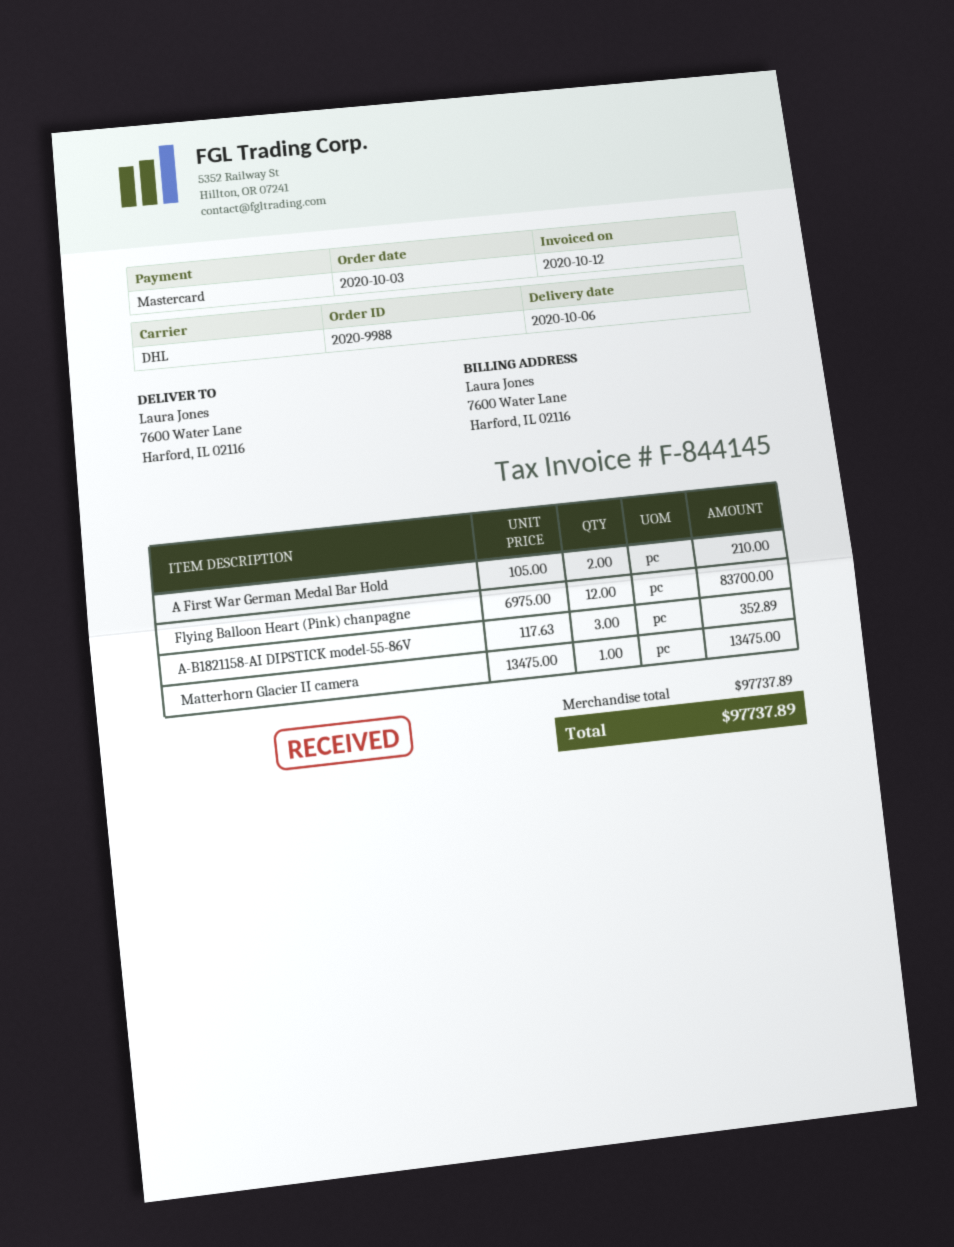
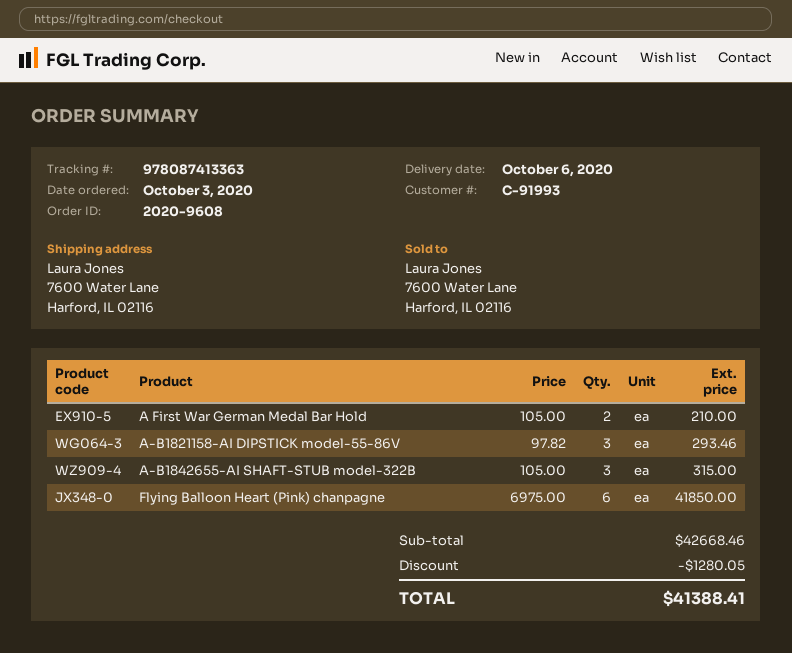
order number: 2020-9988 -> 2020-9608
Flying Balloon Heart (Pink) chanpagne: 12 x 6975.00 = 83700.00 -> 6 x 6975.00 = 41850.00
A-B1821158-AI DIPSTICK model-55-86V: 3 x 117.63 = 352.89 -> 3 x 97.82 = 293.46
Matterhorn Glacier II camera: 1 x 13475.00 = 13475.00 -> none
A-B1842655-AI SHAFT-STUB model-322B: none -> 3 x 105.00 = 315.00
subtotal: 97737.89 -> 42668.46
discount: none -> 1280.05
total: 97737.89 -> 41388.41

